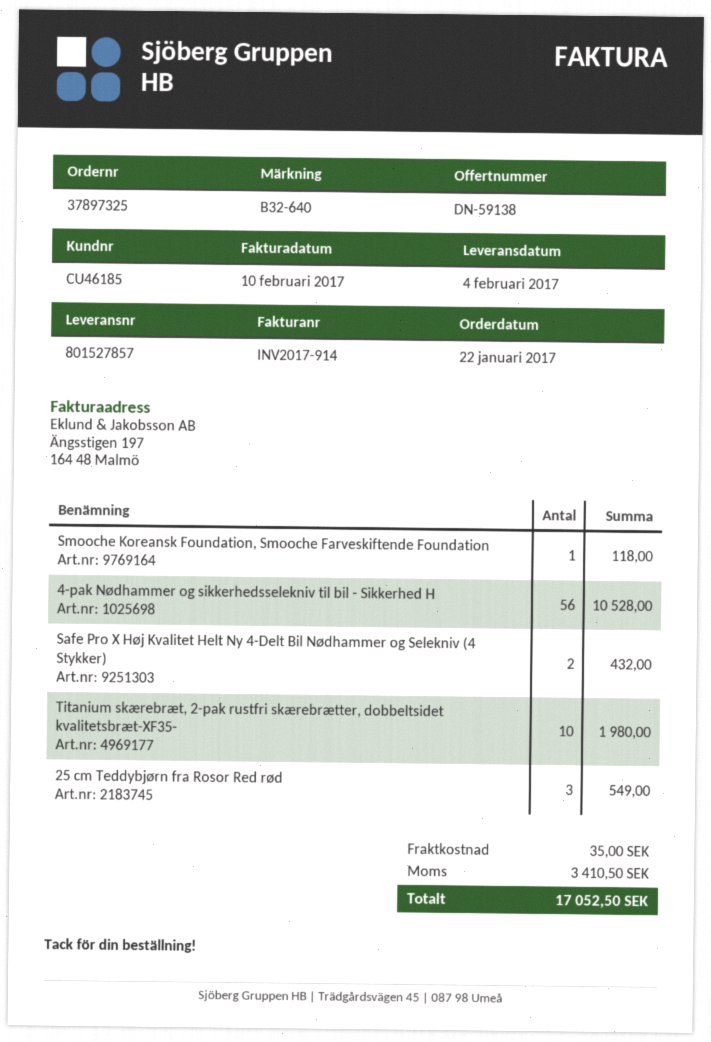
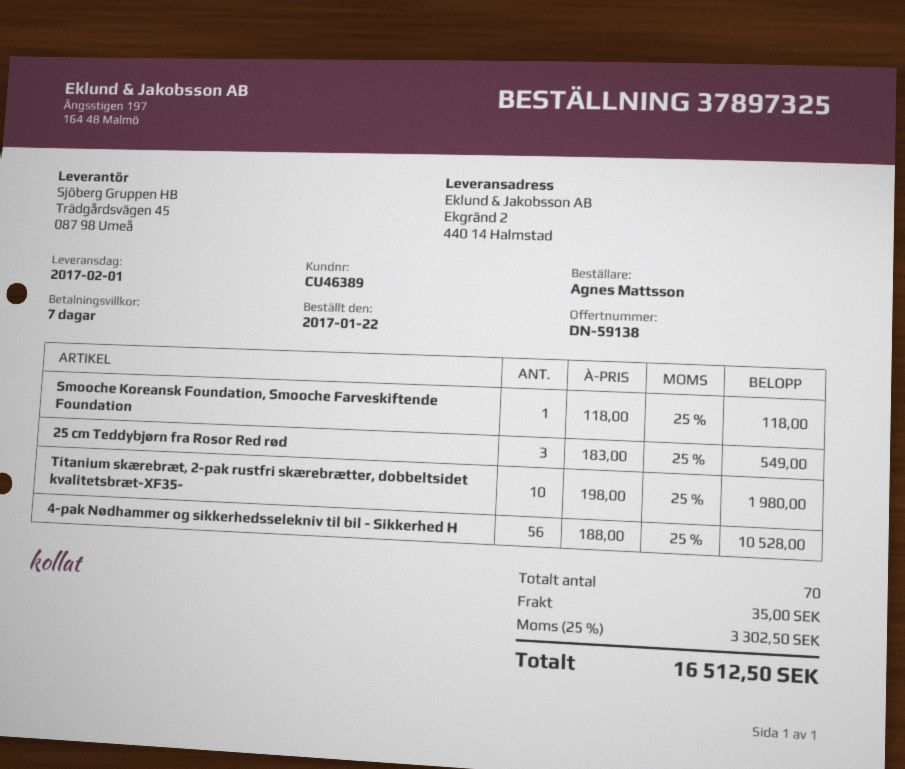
delivery date: 2017-02-04 -> 2017-02-01
customer number: CU46185 -> CU46389
Safe Pro X Høj Kvalitet Helt Ny 4-Delt Bil Nødhammer og Selekniv (4 Stykker): 2 for 432.00 -> none
tax: 3410.50 -> 3302.50
total: 17052.50 -> 16512.50

